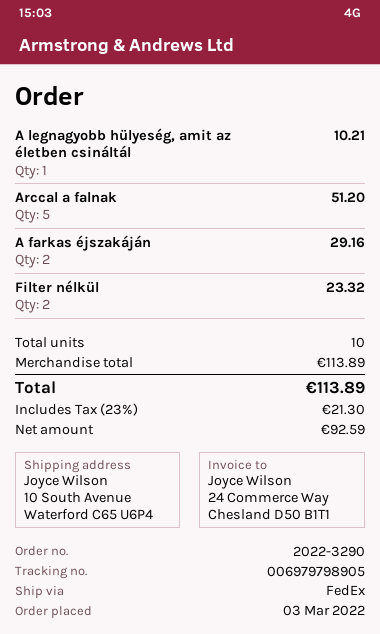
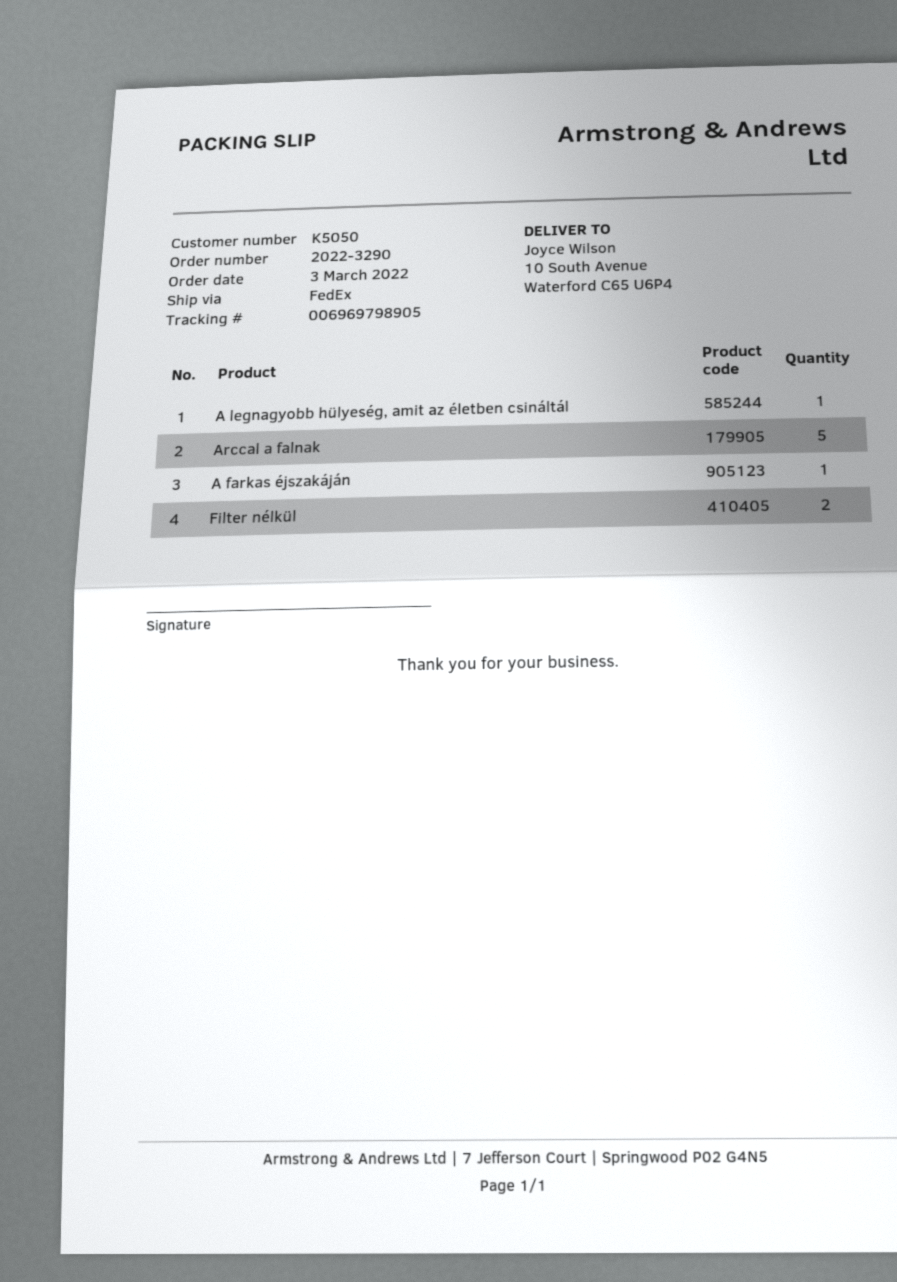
tracking number: 006979798905 -> 006969798905
A farkas éjszakáján: 2 -> 1

